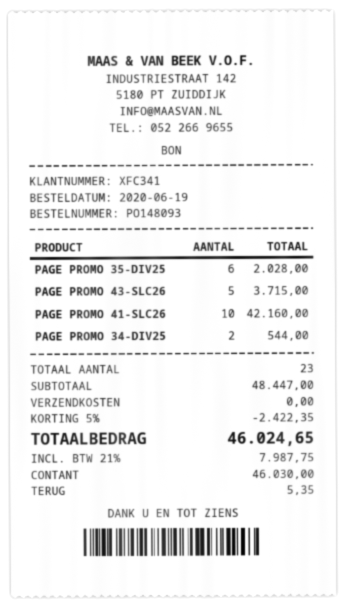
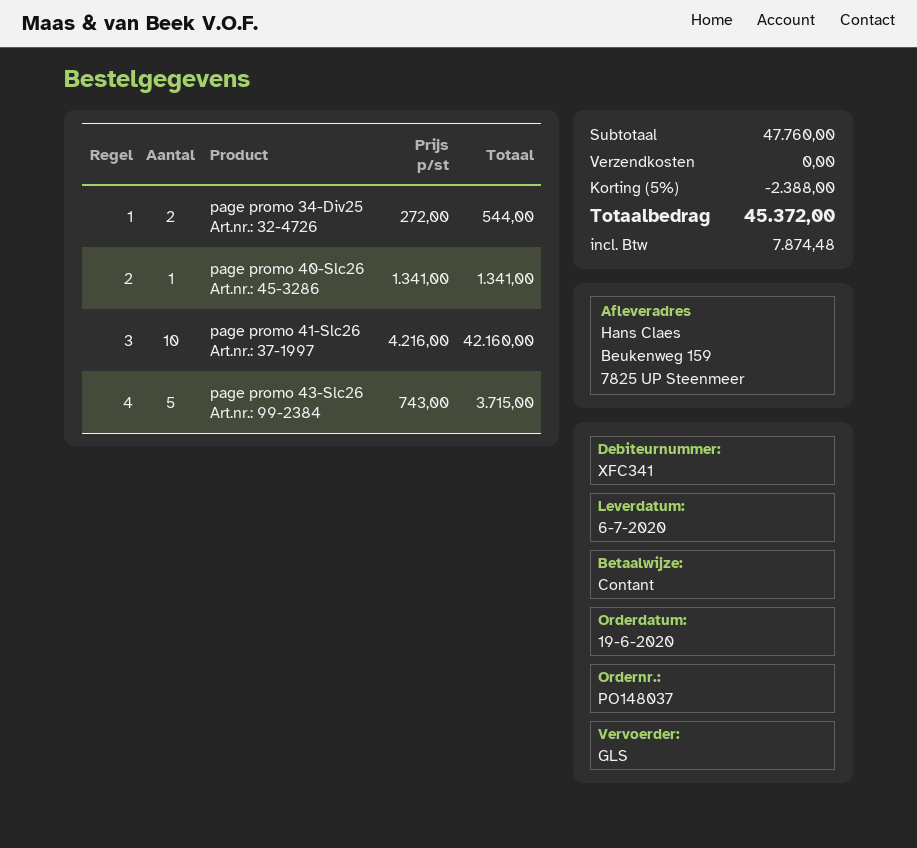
order number: PO148093 -> PO148037
PAGE PROMO 35-DIV25: 6 for 2028.00 -> none
page promo 40-Slc26: none -> 1 for 1341.00
subtotal: 48447.00 -> 47760.00
discount: 5% = 2422.35 -> 5% = 2388.00
tax: 7987.75 -> 7874.48
total: 46024.65 -> 45372.00

